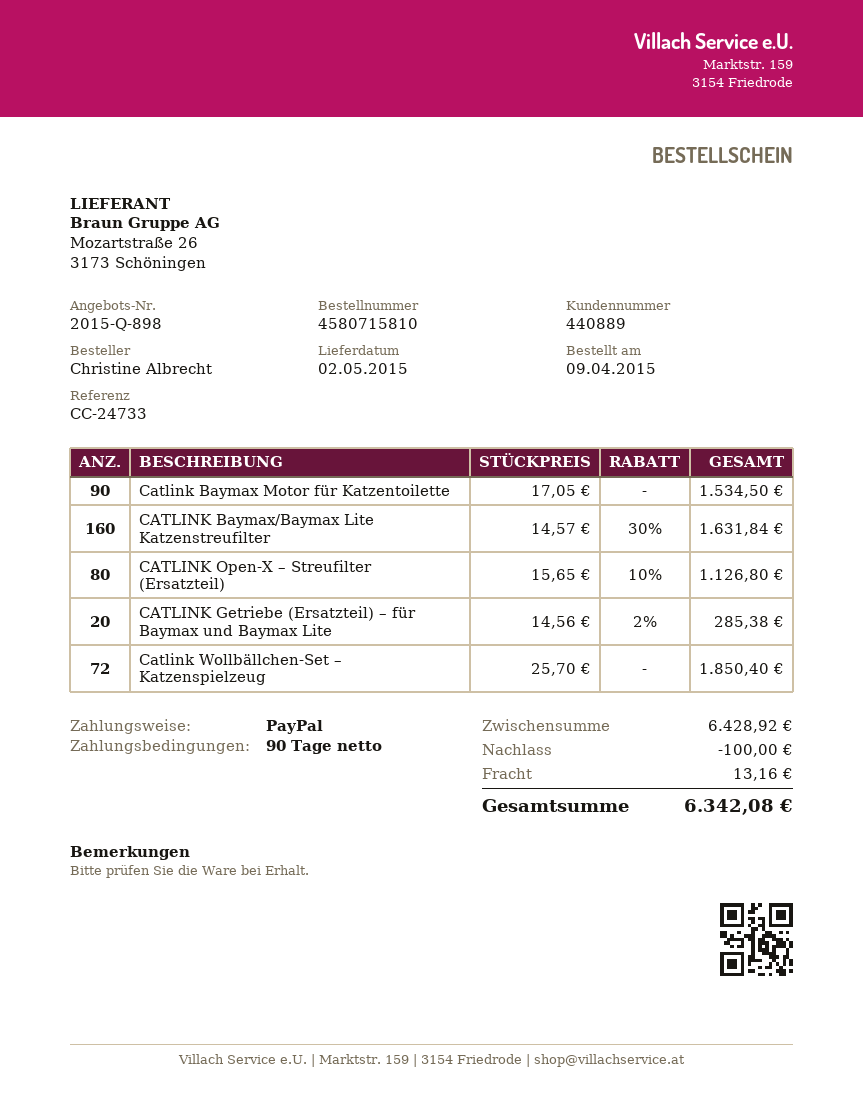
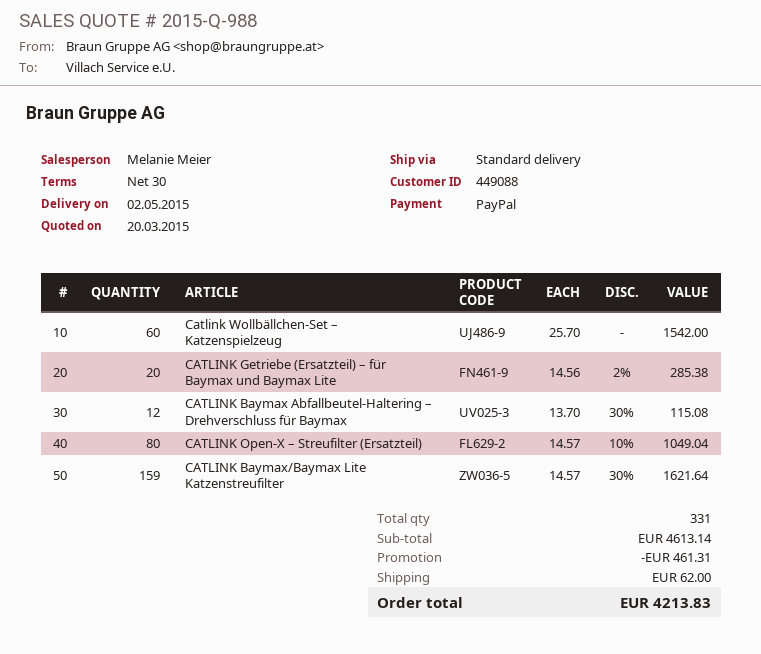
quote number: 2015-Q-898 -> 2015-Q-988
payment terms: 90 days -> 30 days
customer number: 440889 -> 449088
Catlink Baymax Motor für Katzentoilette: 90 x 17.05 = 1534.50 -> none
CATLINK Baymax/Baymax Lite Katzenstreufilter: 160 x 14.57 - 30% = 1631.84 -> 159 x 14.57 - 30% = 1621.64
CATLINK Open-X – Streufilter (Ersatzteil): 80 x 15.65 - 10% = 1126.80 -> 80 x 14.57 - 10% = 1049.04
Catlink Wollbällchen-Set – Katzenspielzeug: 72 x 25.70 = 1850.40 -> 60 x 25.70 = 1542.00
CATLINK Baymax Abfallbeutel-Haltering – Drehverschluss für Baymax: none -> 12 x 13.70 - 30% = 115.08
subtotal: 6428.92 -> 4613.14
discount: 100.00 -> 461.31
shipping: 13.16 -> 62.00
total: 6342.08 -> 4213.83

